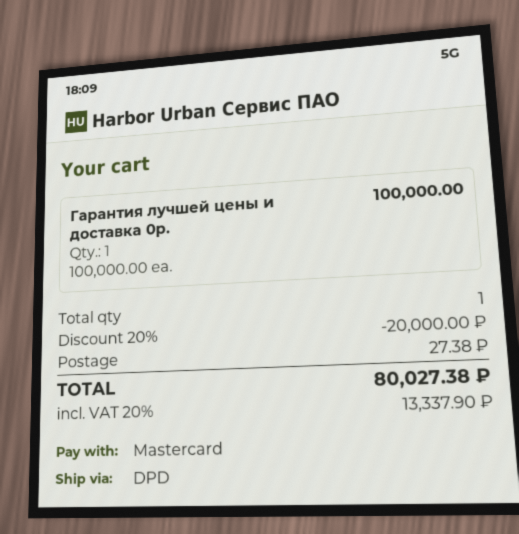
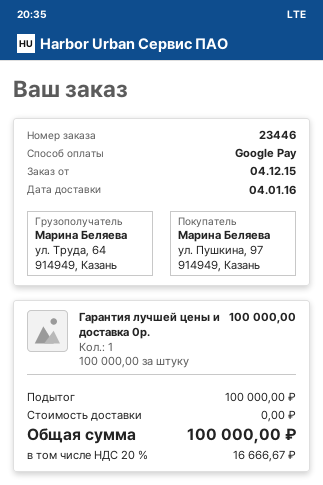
payment method: Mastercard -> Google Pay
discount: 20% = 20000.00 -> none
shipping: 27.38 -> 0.00
tax: 20% = 13337.90 -> 20% = 16666.67
total: 80027.38 -> 100000.00

